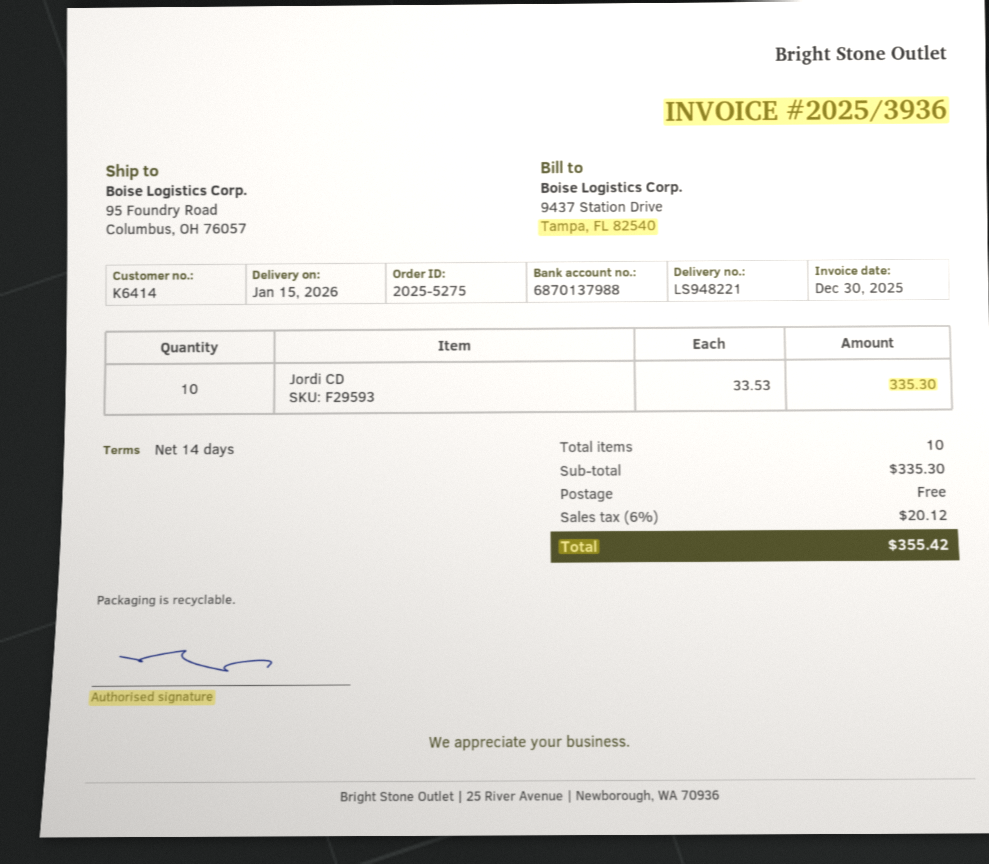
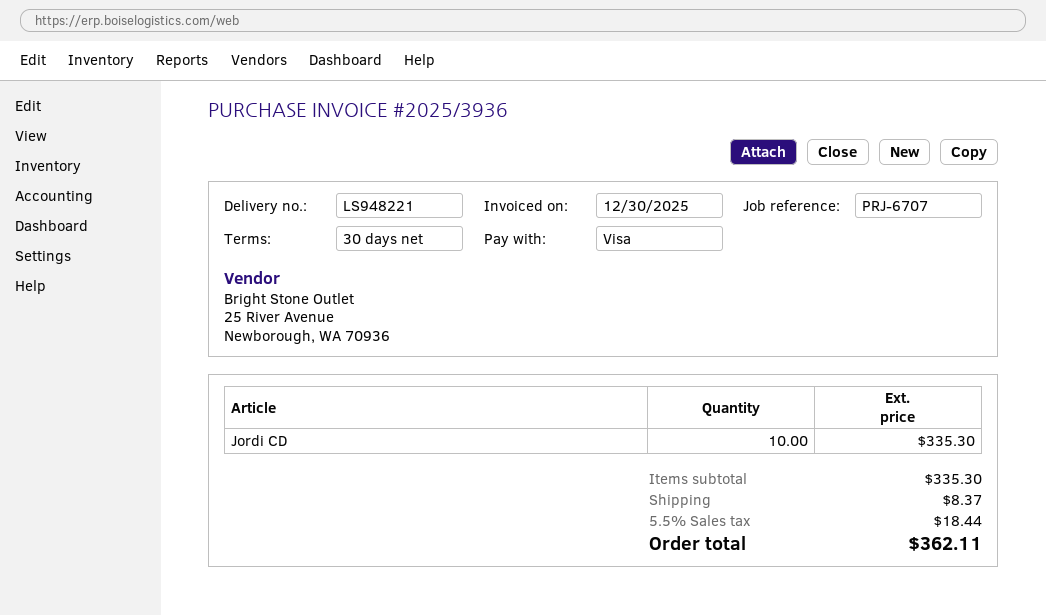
payment terms: 14 days -> 30 days
shipping: 0.00 -> 8.37
tax: 6% = 20.12 -> 5.5% = 18.44
total: 355.42 -> 362.11

